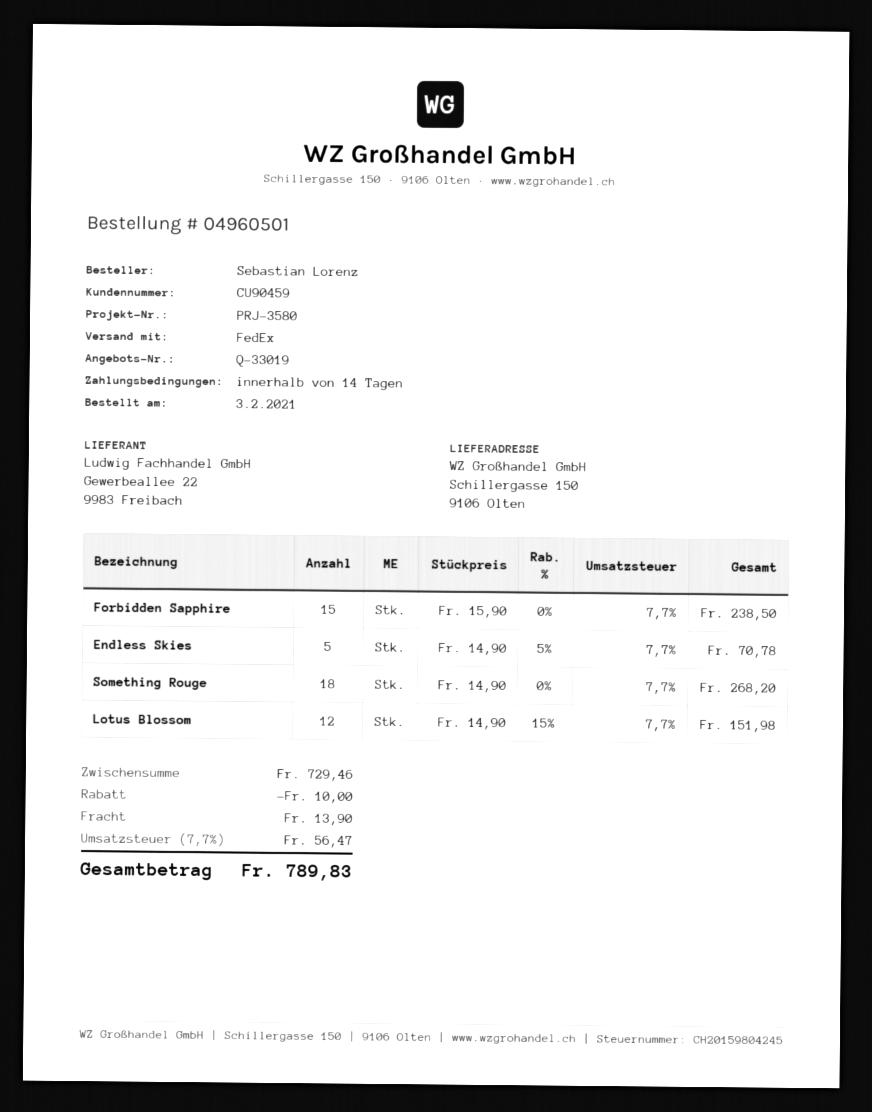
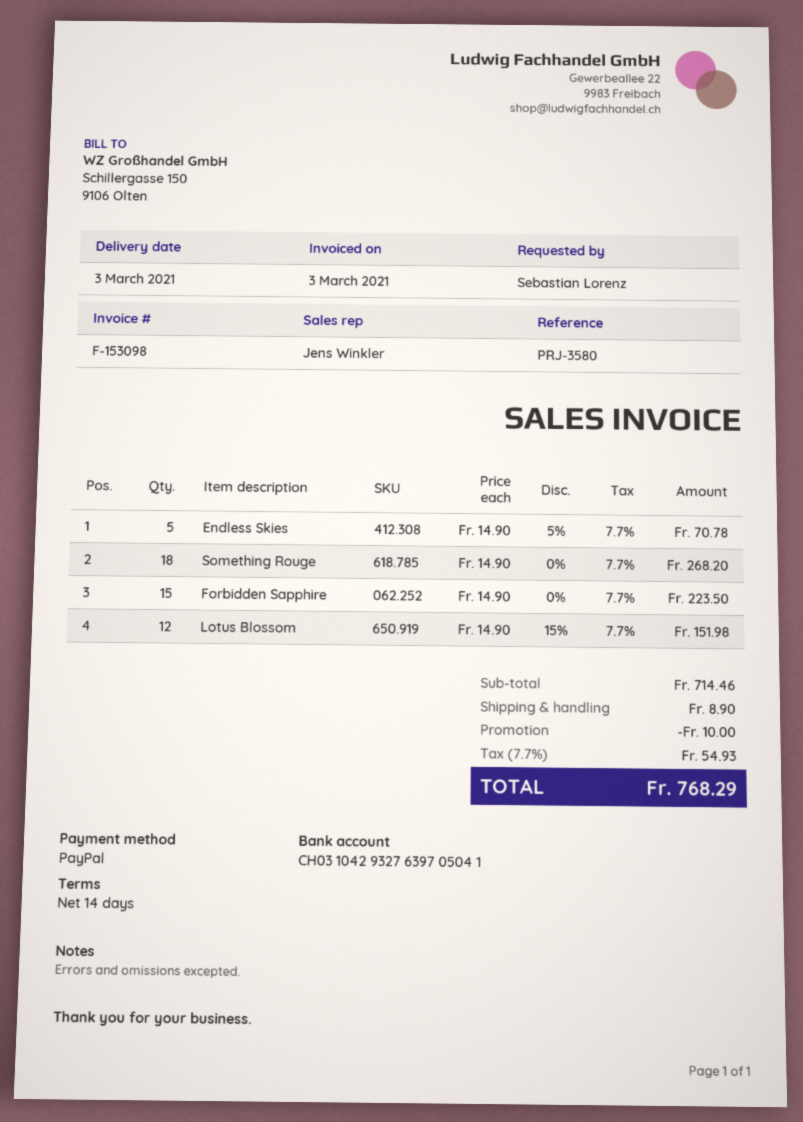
Forbidden Sapphire: 15 x 15.90 = 238.50 -> 15 x 14.90 = 223.50
subtotal: 729.46 -> 714.46
shipping: 13.90 -> 8.90
tax: 7.7% = 56.47 -> 7.7% = 54.93
total: 789.83 -> 768.29

